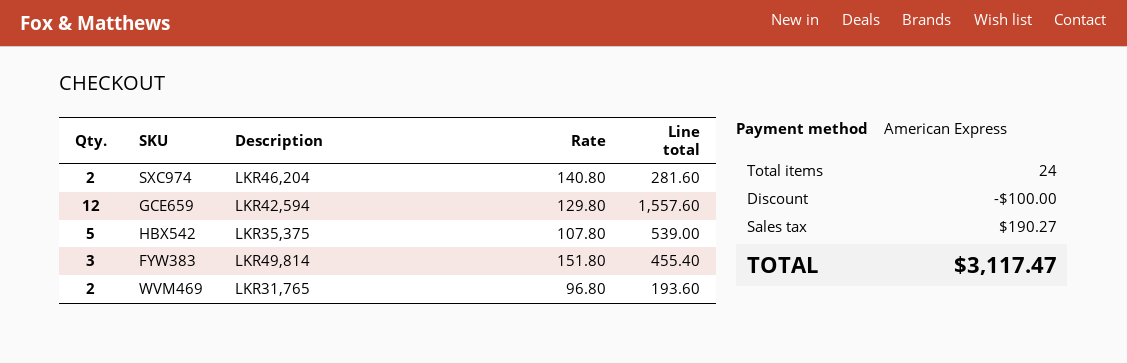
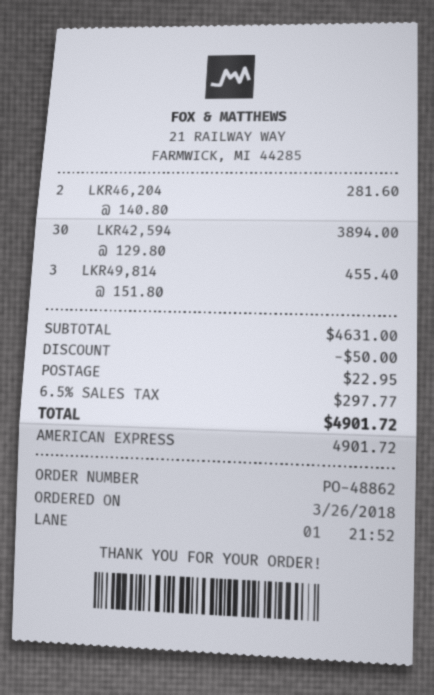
LKR42,594: 12 x 129.80 = 1557.60 -> 30 x 129.80 = 3894.00
LKR35,375: 5 x 107.80 = 539.00 -> none
LKR31,765: 2 x 96.80 = 193.60 -> none
discount: 100.00 -> 50.00
shipping: none -> 22.95
tax: 190.27 -> 297.77
total: 3117.47 -> 4901.72

